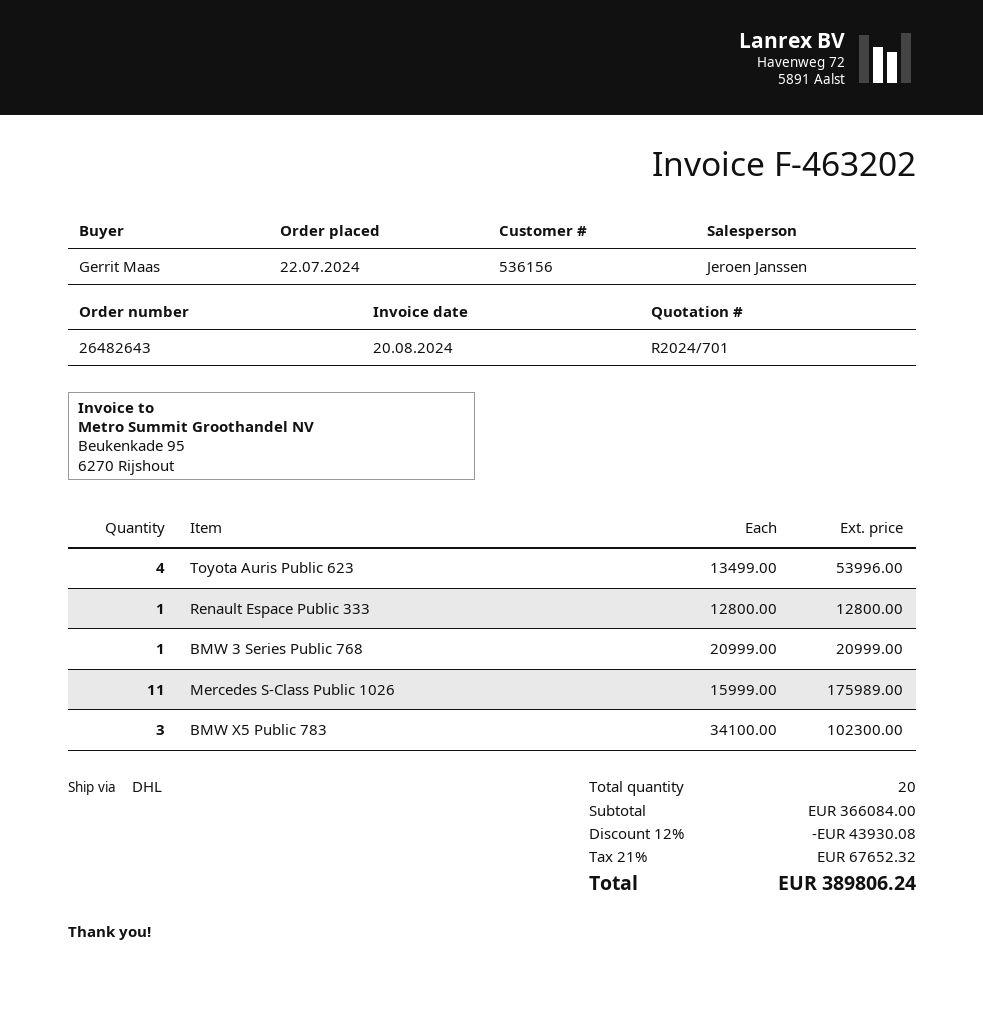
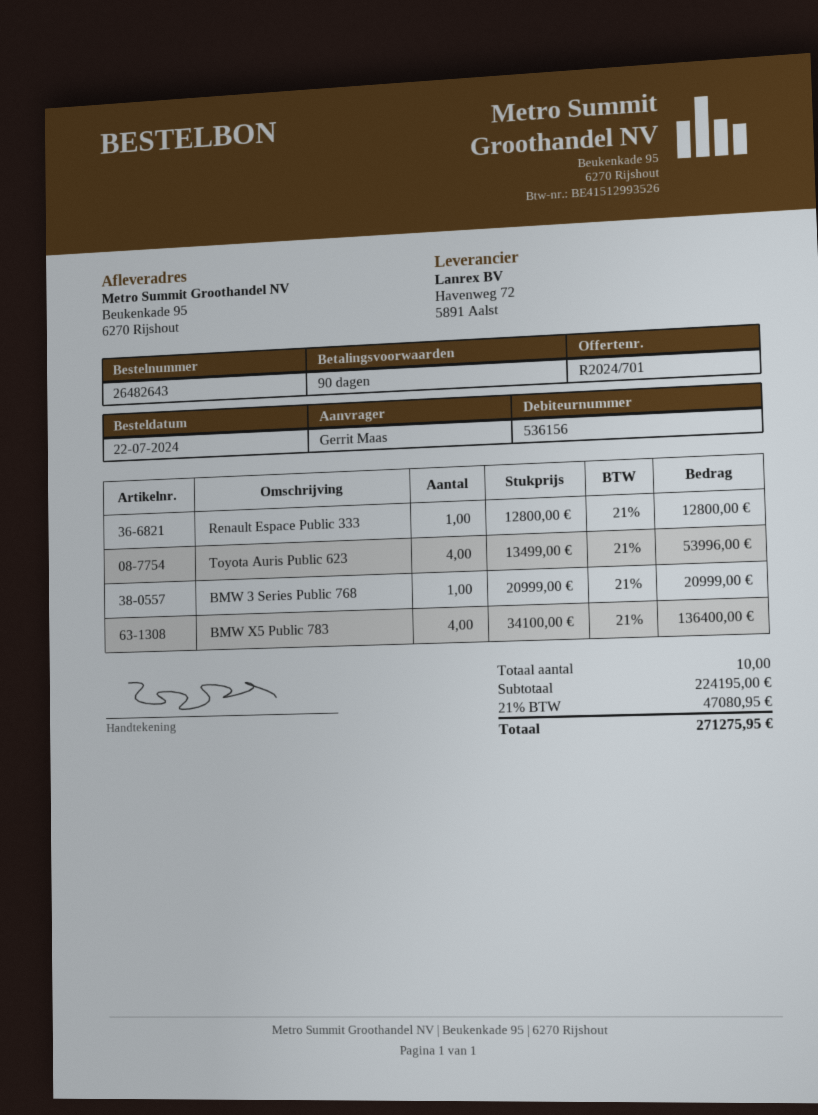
Mercedes S-Class Public 1026: 11 x 15999.00 = 175989.00 -> none
BMW X5 Public 783: 3 x 34100.00 = 102300.00 -> 4 x 34100.00 = 136400.00
total quantity: 20 -> 10
subtotal: 366084.00 -> 224195.00
discount: 12% = 43930.08 -> none
tax: 21% = 67652.32 -> 21% = 47080.95
total: 389806.24 -> 271275.95

